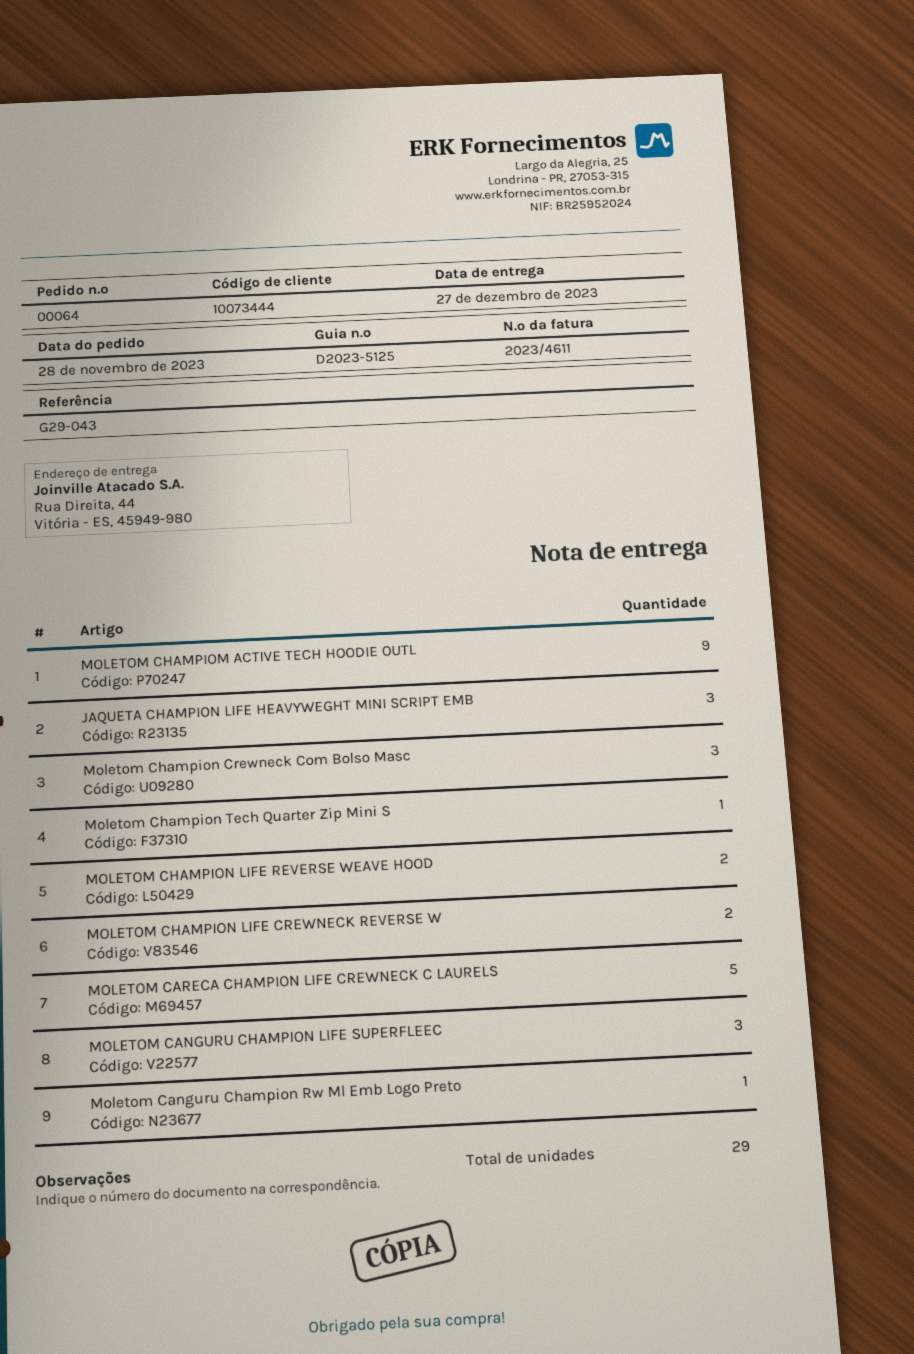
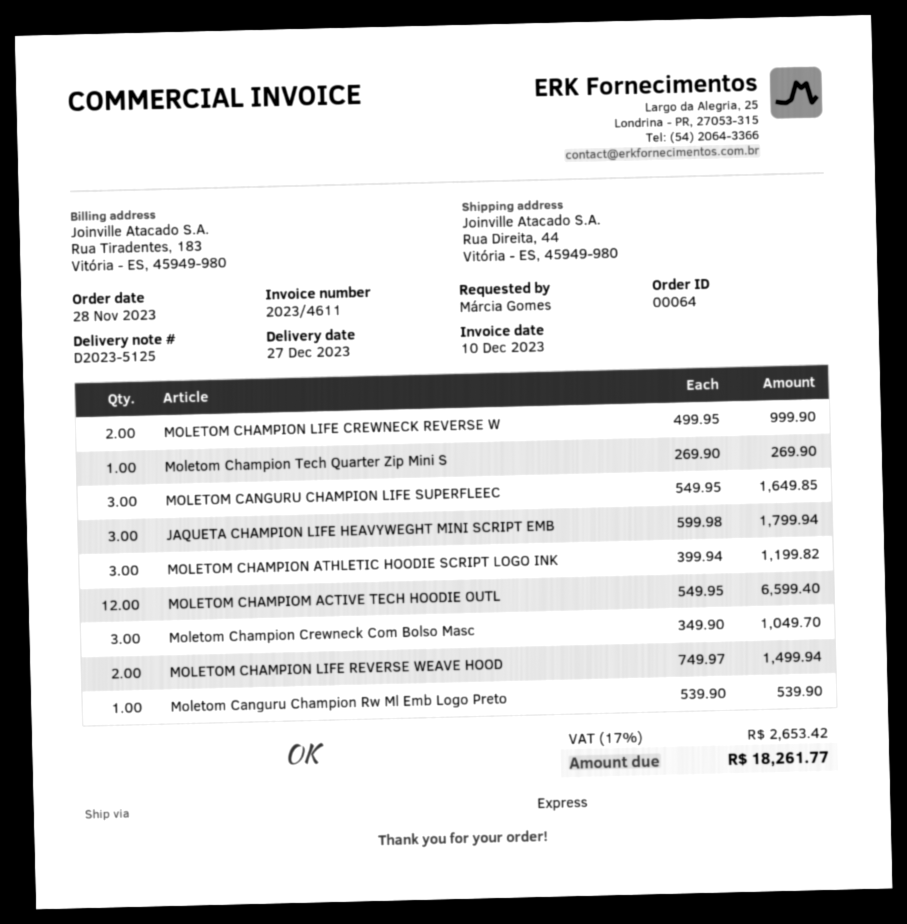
MOLETOM CHAMPIOM ACTIVE TECH HOODIE OUTL: 9 -> 12
MOLETOM CARECA CHAMPION LIFE CREWNECK C LAURELS: 5 -> none
MOLETOM CHAMPION ATHLETIC HOODIE SCRIPT LOGO INK: none -> 3

